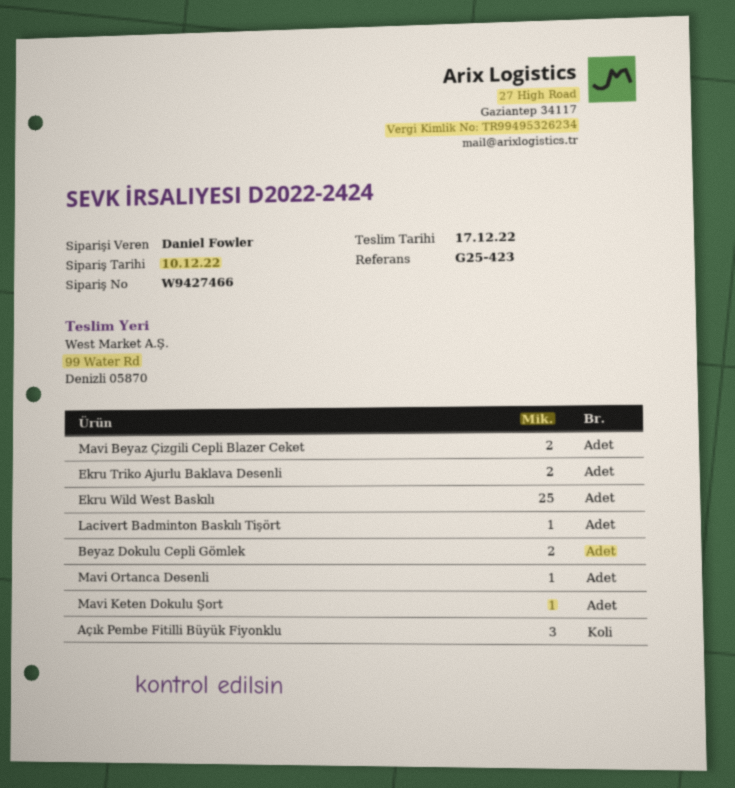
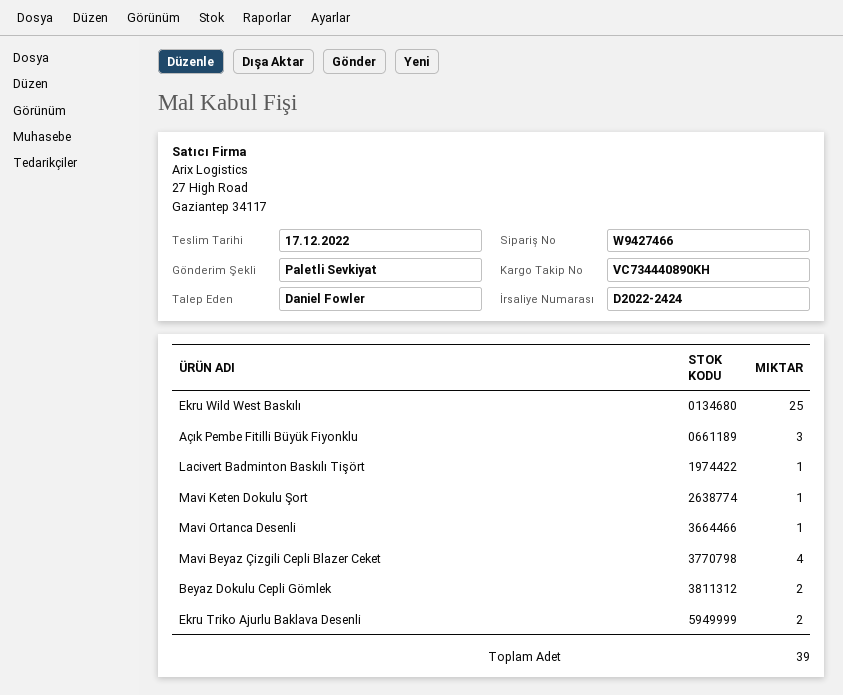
Mavi Beyaz Çizgili Cepli Blazer Ceket: 2 -> 4

